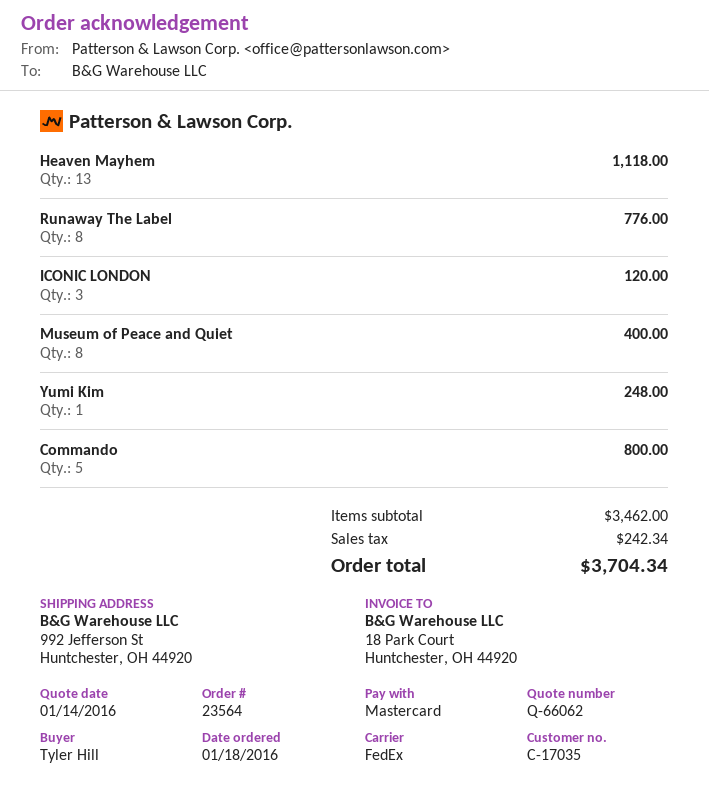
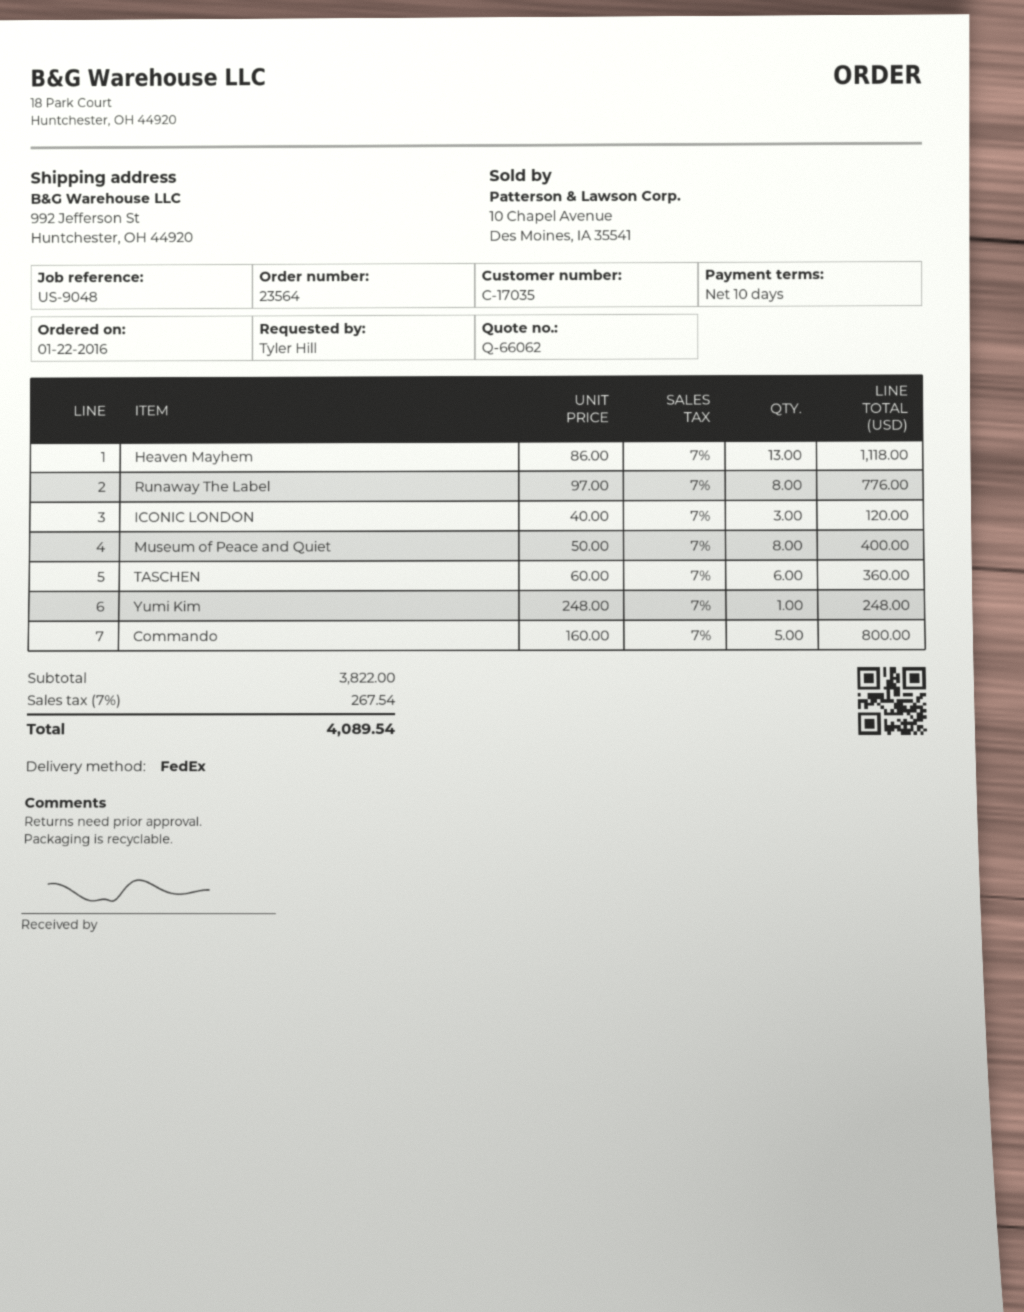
order date: 2016-01-18 -> 2016-01-22
TASCHEN: none -> 6 for 360.00
subtotal: 3462.00 -> 3822.00
tax: 242.34 -> 267.54
total: 3704.34 -> 4089.54

